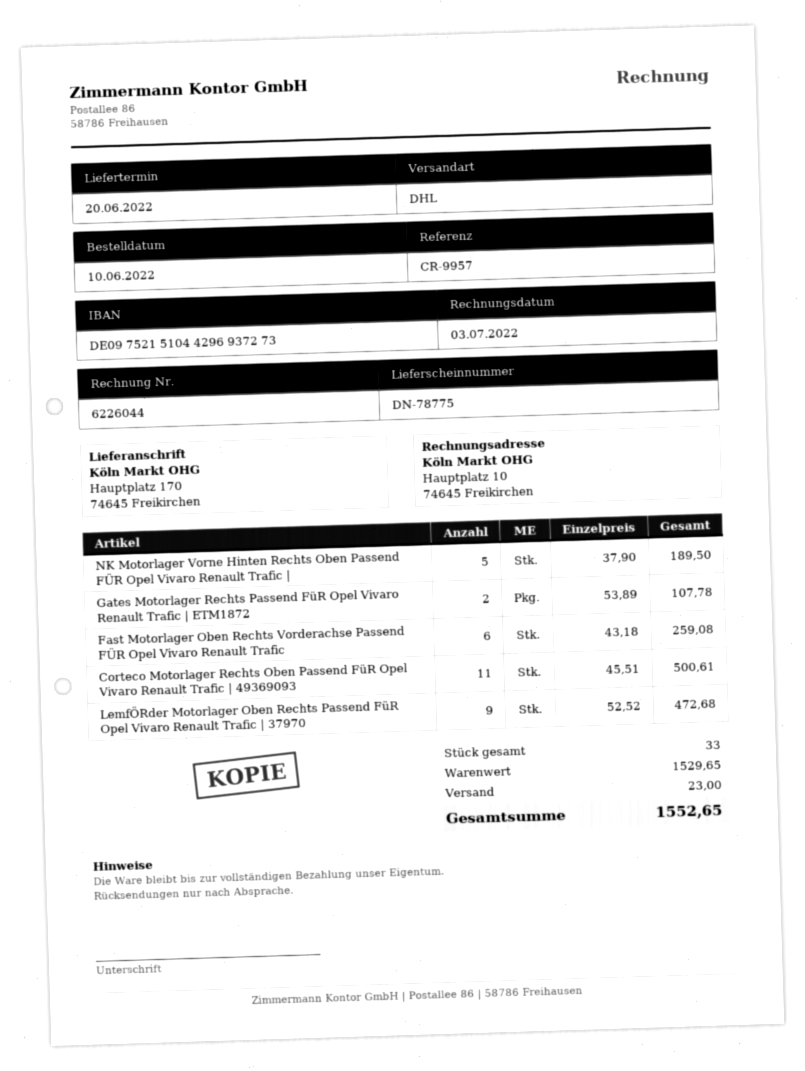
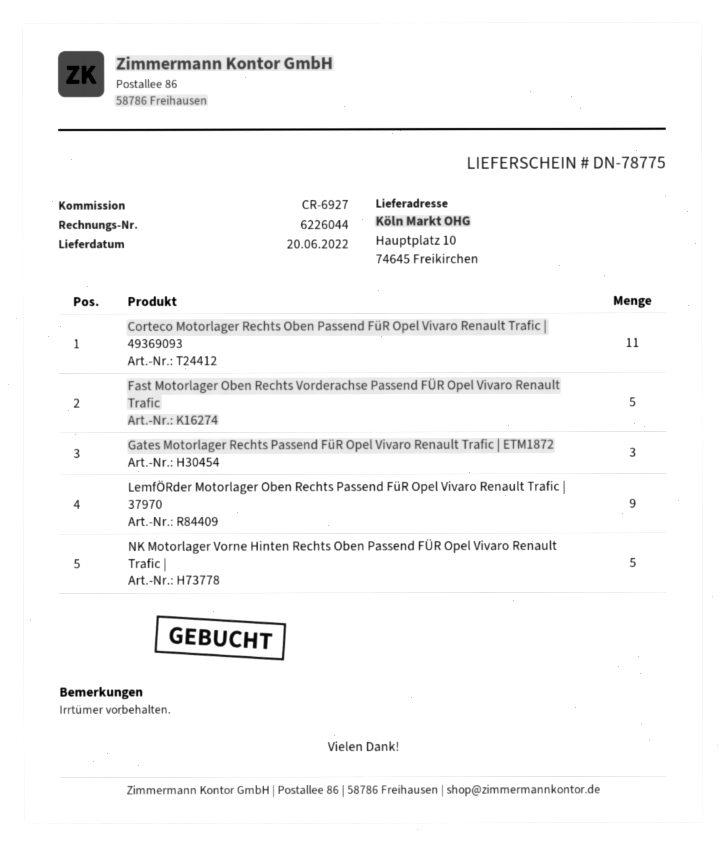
reference: CR-9957 -> CR-6927
ship to: Hauptplatz 170, 74645 Freikirchen -> Hauptplatz 10, 74645 Freikirchen
Gates Motorlager Rechts Passend FüR Opel Vivaro Renault Trafic | ETM1872: 2 -> 3
Fast Motorlager Oben Rechts Vorderachse Passend FÜR Opel Vivaro Renault Trafic: 6 -> 5

